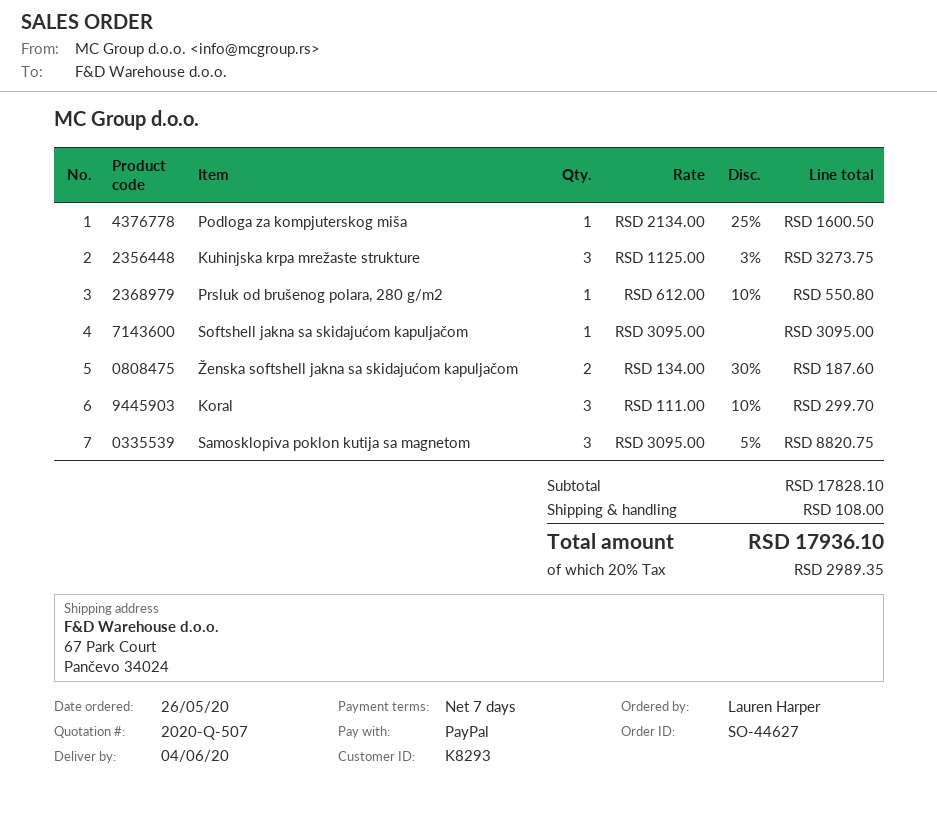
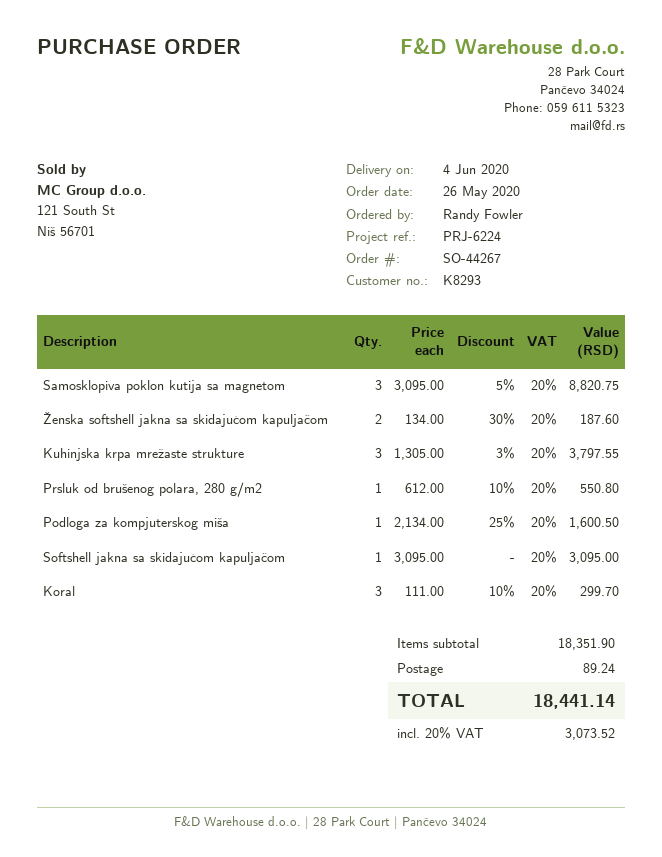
order number: SO-44627 -> SO-44267
ordered by: Lauren Harper -> Randy Fowler
Kuhinjska krpa mrežaste strukture: 3 x 1125.00 - 3% = 3273.75 -> 3 x 1305.00 - 3% = 3797.55
subtotal: 17828.10 -> 18351.90
shipping: 108.00 -> 89.24
tax: 20% = 2989.35 -> 20% = 3073.52
total: 17936.10 -> 18441.14

